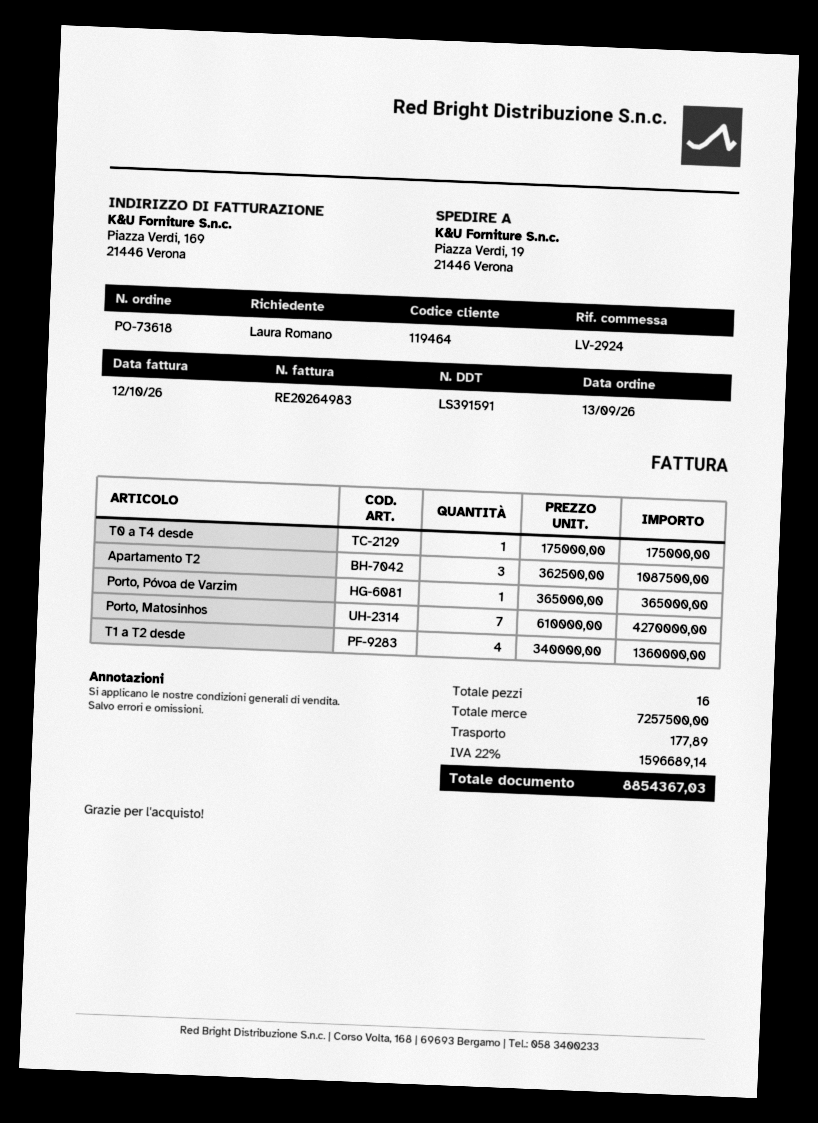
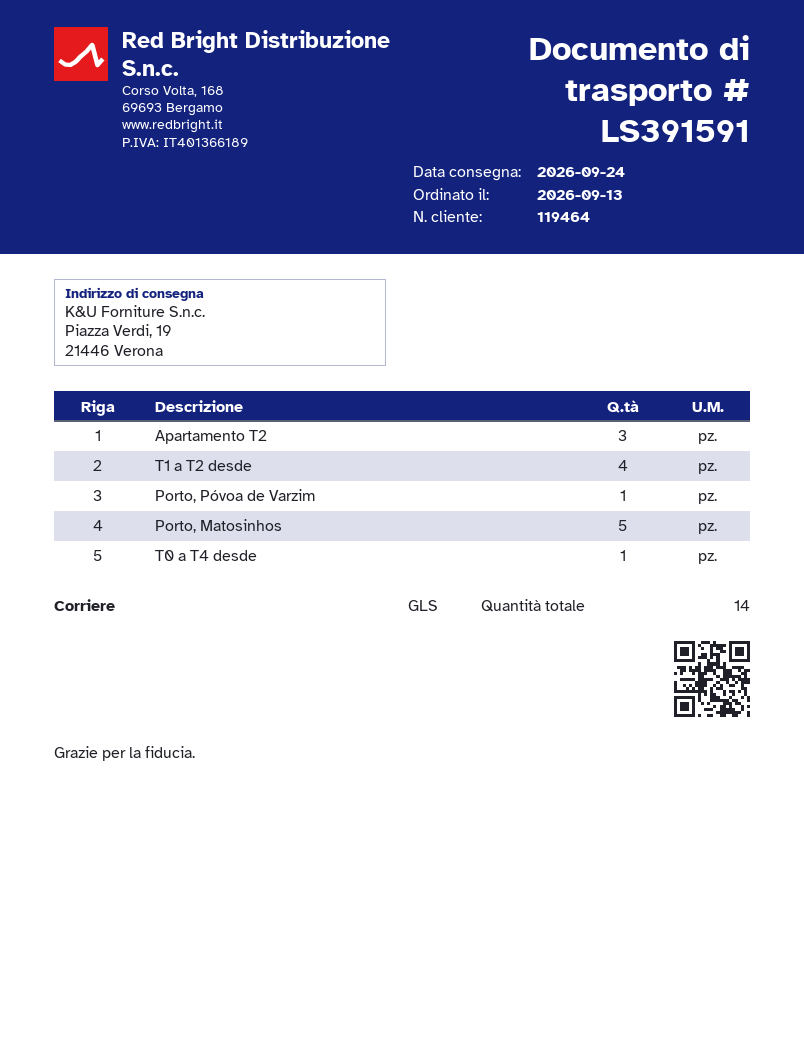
Porto, Matosinhos: 7 -> 5
total quantity: 16 -> 14

